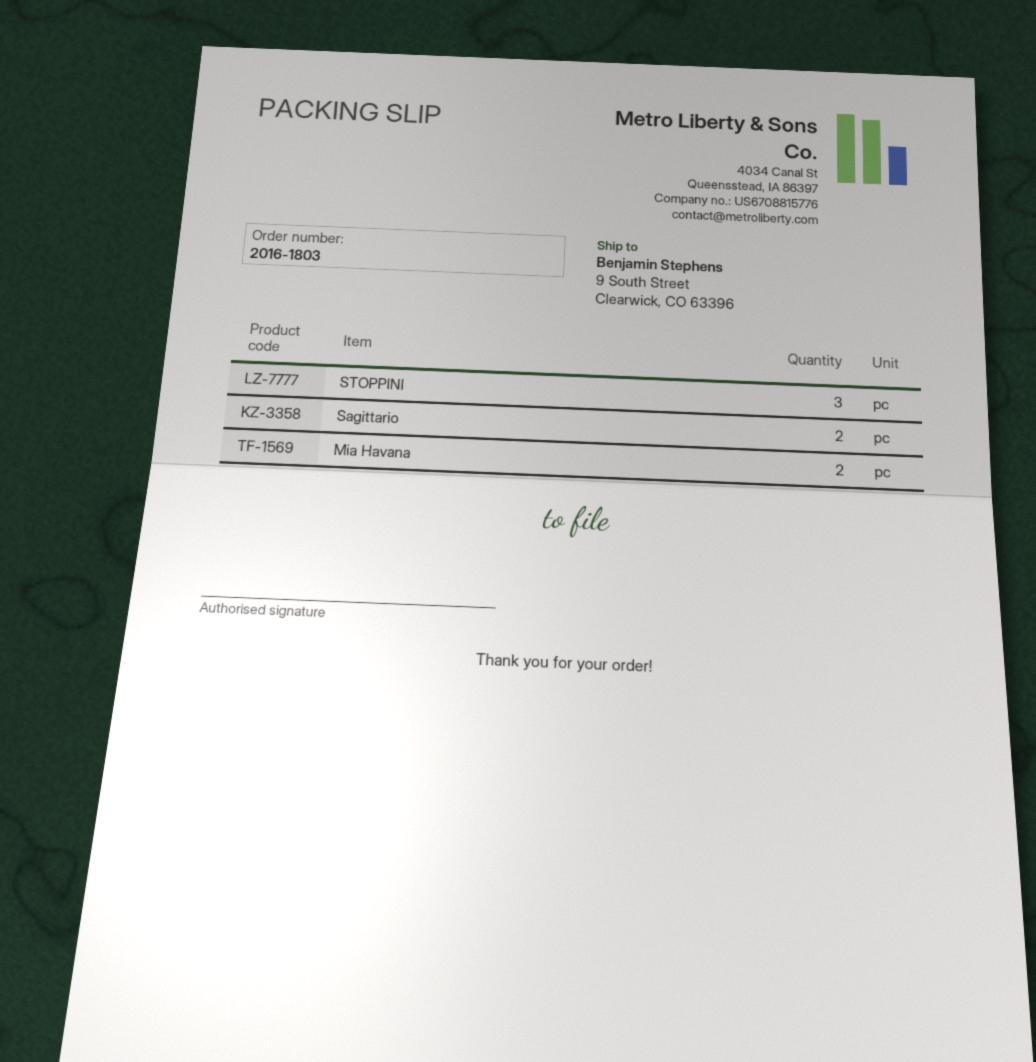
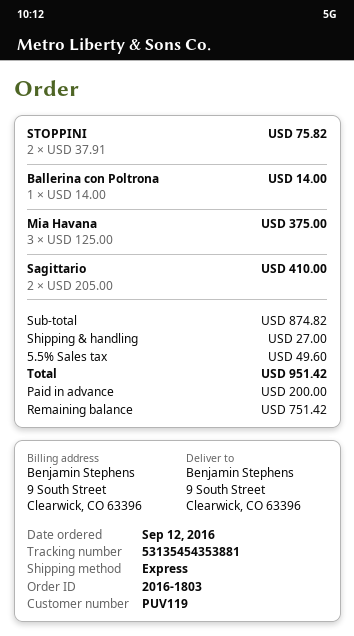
STOPPINI: 3 -> 2
Mia Havana: 2 -> 3
Ballerina con Poltrona: none -> 1

